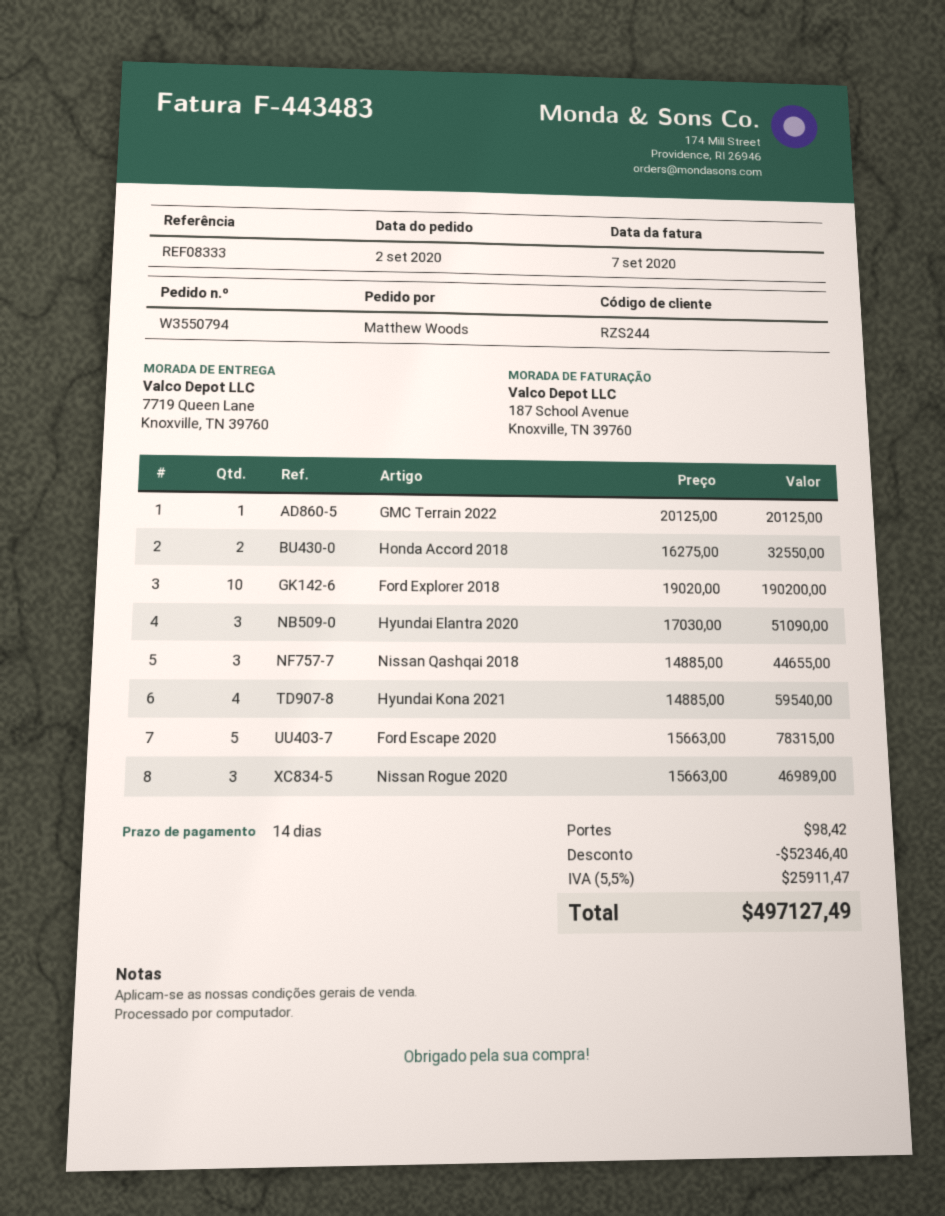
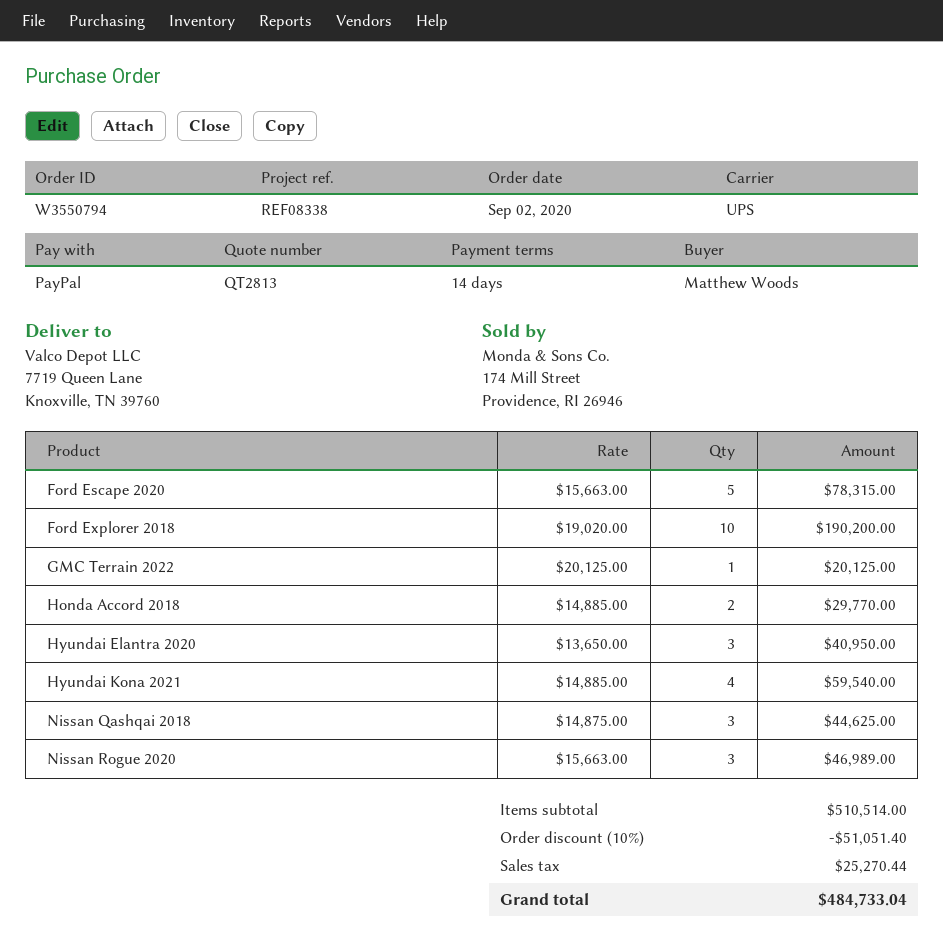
reference: REF08333 -> REF08338
Honda Accord 2018: 2 x 16275.00 = 32550.00 -> 2 x 14885.00 = 29770.00
Hyundai Elantra 2020: 3 x 17030.00 = 51090.00 -> 3 x 13650.00 = 40950.00
Nissan Qashqai 2018: 3 x 14885.00 = 44655.00 -> 3 x 14875.00 = 44625.00
discount: 52346.40 -> 51051.40
shipping: 98.42 -> none
tax: 25911.47 -> 25270.44
total: 497127.49 -> 484733.04

